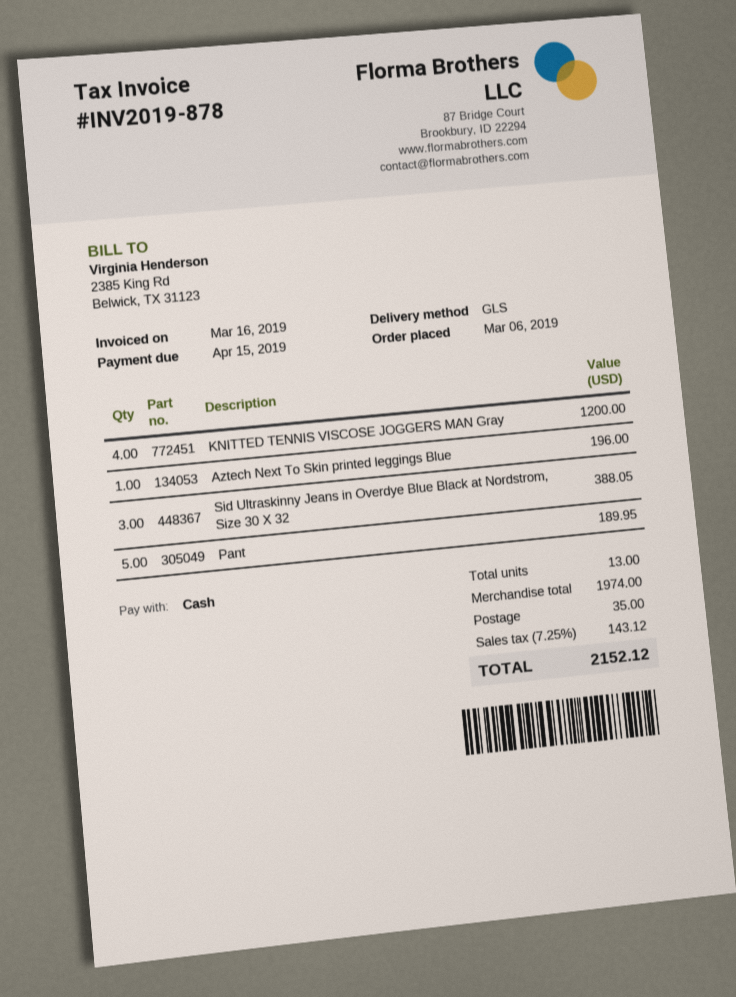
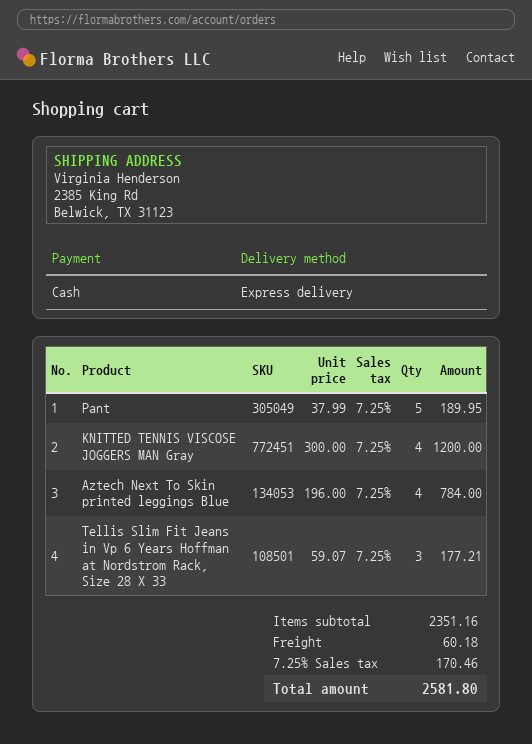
shipping method: GLS -> express
Aztech Next To Skin printed leggings Blue: 1 for 196.00 -> 4 for 784.00
Sid Ultraskinny Jeans in Overdye Blue Black at Nordstrom, Size 30 X 32: 3 for 388.05 -> none
Tellis Slim Fit Jeans in Vp 6 Years Hoffman at Nordstrom Rack, Size 28 X 33: none -> 3 for 177.21
subtotal: 1974.00 -> 2351.16
shipping: 35.00 -> 60.18
tax: 7.25% = 143.12 -> 7.25% = 170.46
total: 2152.12 -> 2581.80

